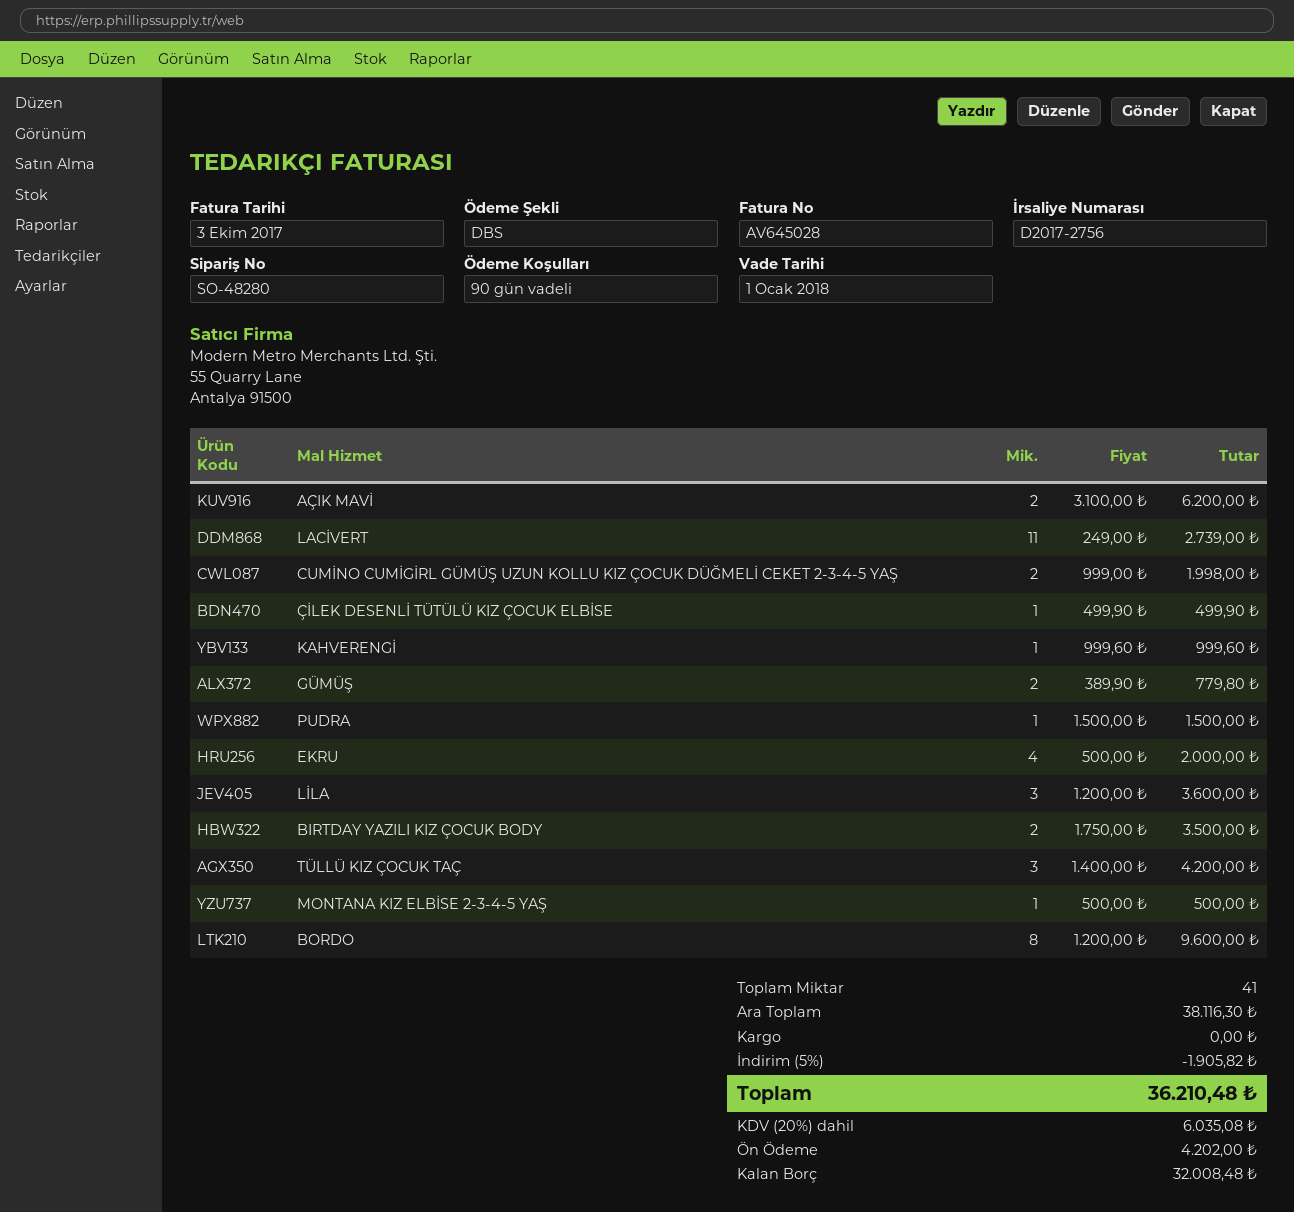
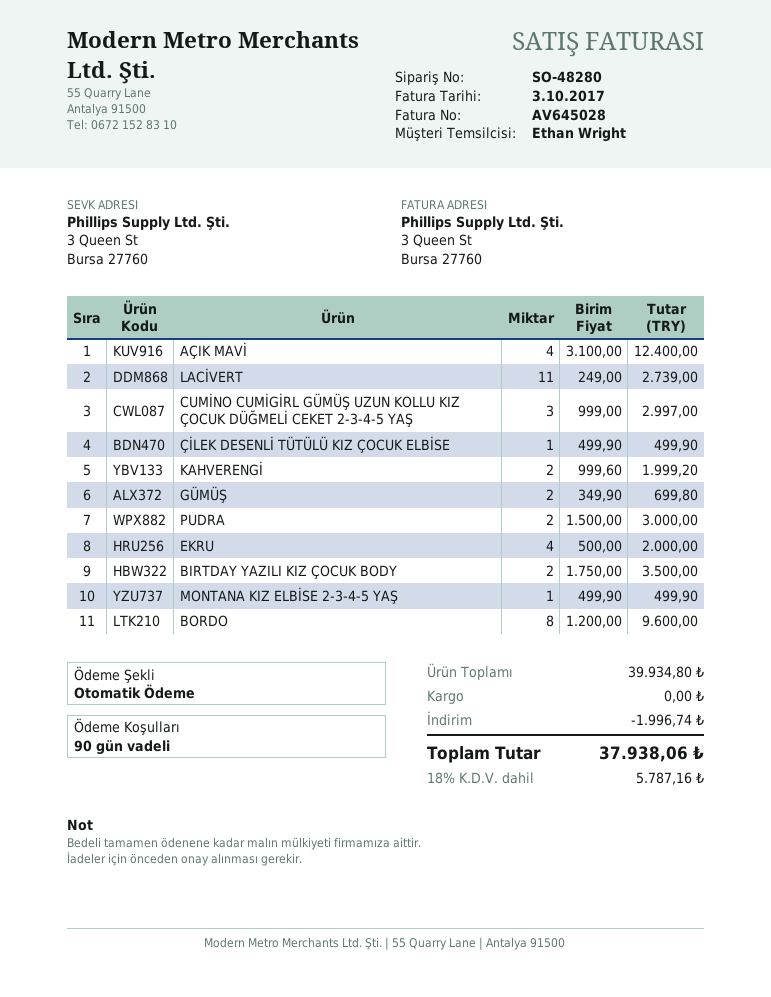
AÇIK MAVİ: 2 x 3100.00 = 6200.00 -> 4 x 3100.00 = 12400.00
CUMİNO CUMİGİRL GÜMÜŞ UZUN KOLLU KIZ ÇOCUK DÜĞMELİ CEKET 2-3-4-5 YAŞ: 2 x 999.00 = 1998.00 -> 3 x 999.00 = 2997.00
KAHVERENGİ: 1 x 999.60 = 999.60 -> 2 x 999.60 = 1999.20
GÜMÜŞ: 2 x 389.90 = 779.80 -> 2 x 349.90 = 699.80
PUDRA: 1 x 1500.00 = 1500.00 -> 2 x 1500.00 = 3000.00
LİLA: 3 x 1200.00 = 3600.00 -> none
TÜLLÜ KIZ ÇOCUK TAÇ: 3 x 1400.00 = 4200.00 -> none
MONTANA KIZ ELBİSE 2-3-4-5 YAŞ: 1 x 500.00 = 500.00 -> 1 x 499.90 = 499.90
subtotal: 38116.30 -> 39934.80
discount: 1905.82 -> 1996.74
tax: 20% = 6035.08 -> 18% = 5787.16
total: 36210.48 -> 37938.06

